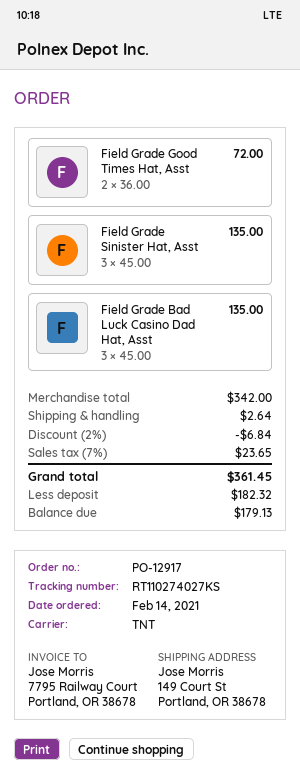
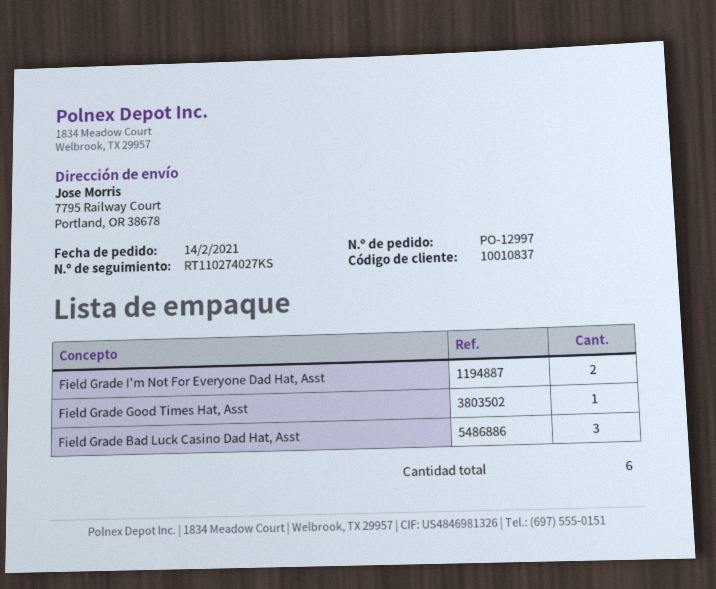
order number: PO-12917 -> PO-12997
ship to: 149 Court St, Portland, OR 38678 -> 7795 Railway Court, Portland, OR 38678
Field Grade Good Times Hat, Asst: 2 -> 1
Field Grade Sinister Hat, Asst: 3 -> none
Field Grade I'm Not For Everyone Dad Hat, Asst: none -> 2

